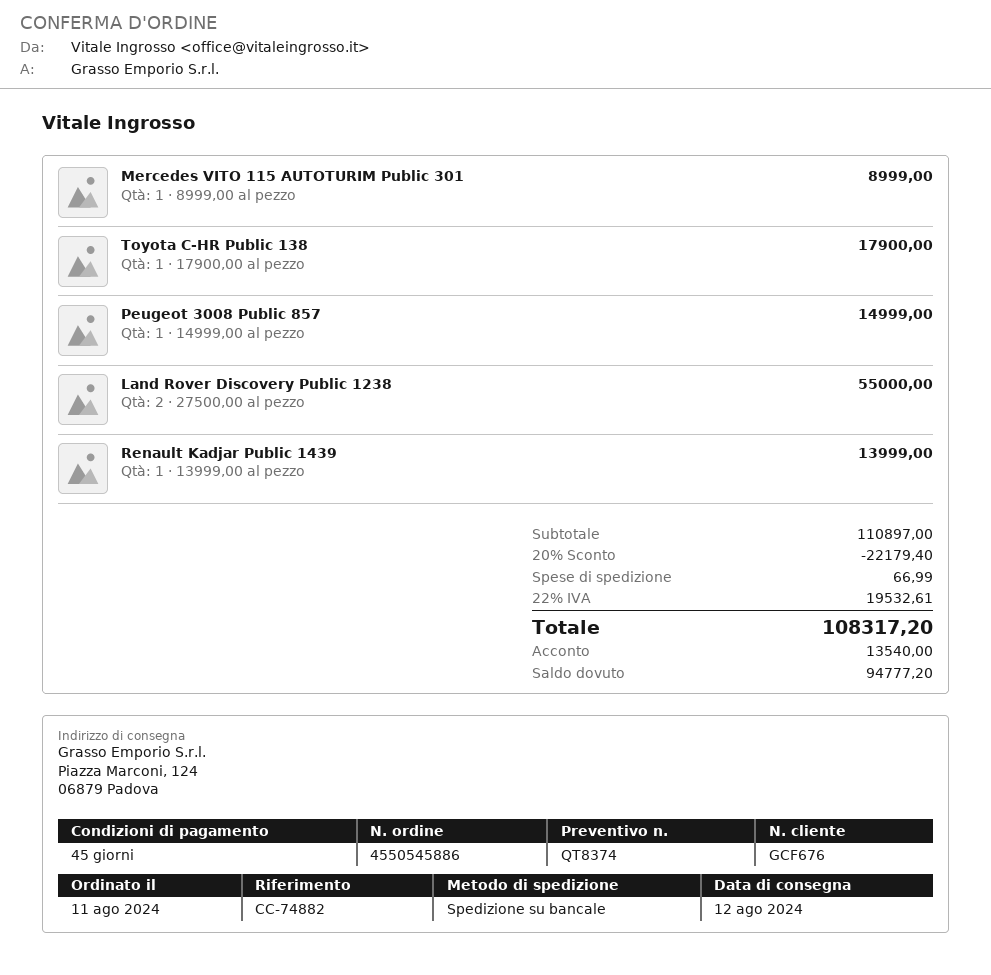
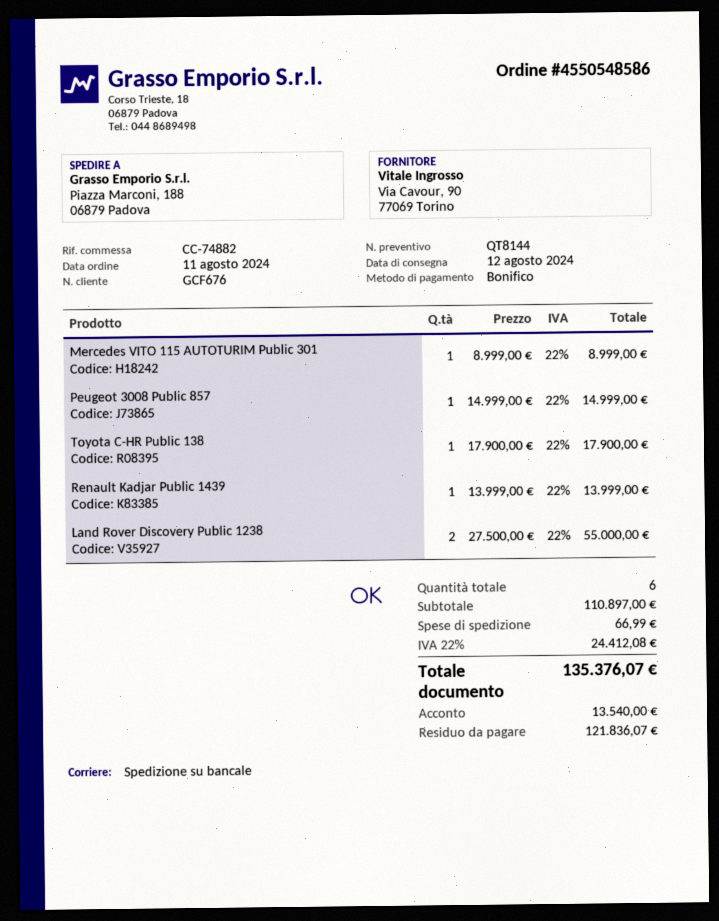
quote number: QT8374 -> QT8144
order number: 4550545886 -> 4550548586
ship to: Piazza Marconi, 124, 06879 Padova -> Piazza Marconi, 188, 06879 Padova
discount: 20% = 22179.40 -> none
tax: 22% = 19532.61 -> 22% = 24412.08
total: 108317.20 -> 135376.07
balance: 94777.20 -> 121836.07

